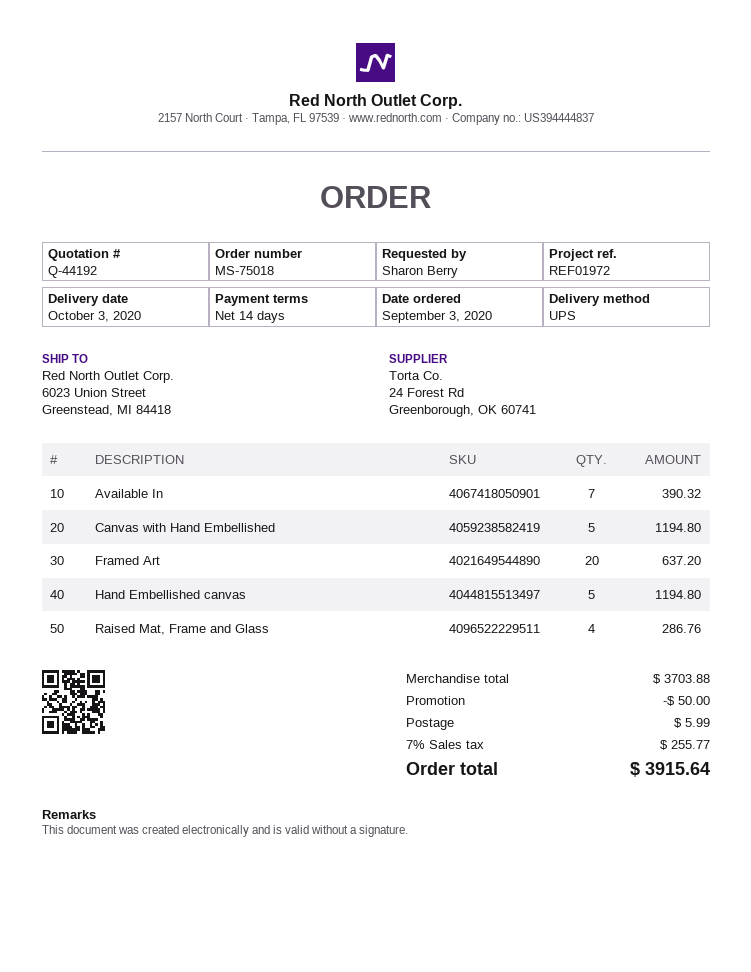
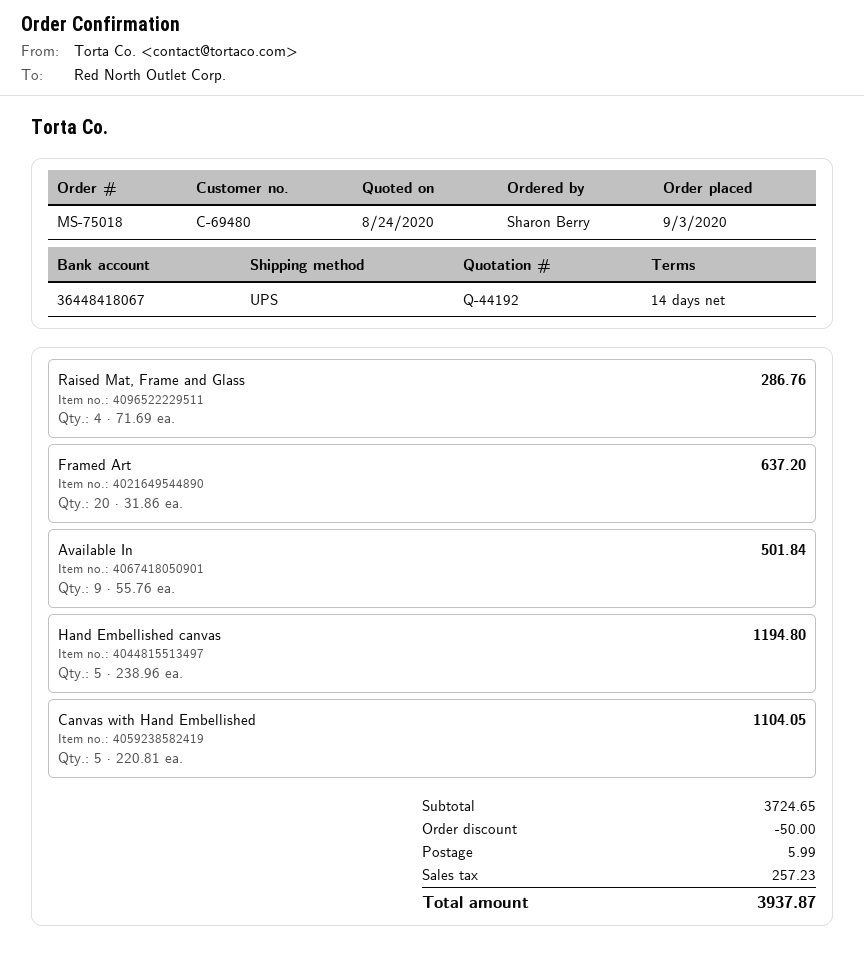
Available In: 7 for 390.32 -> 9 for 501.84
Canvas with Hand Embellished: 5 for 1194.80 -> 5 for 1104.05
subtotal: 3703.88 -> 3724.65
tax: 255.77 -> 257.23
total: 3915.64 -> 3937.87

